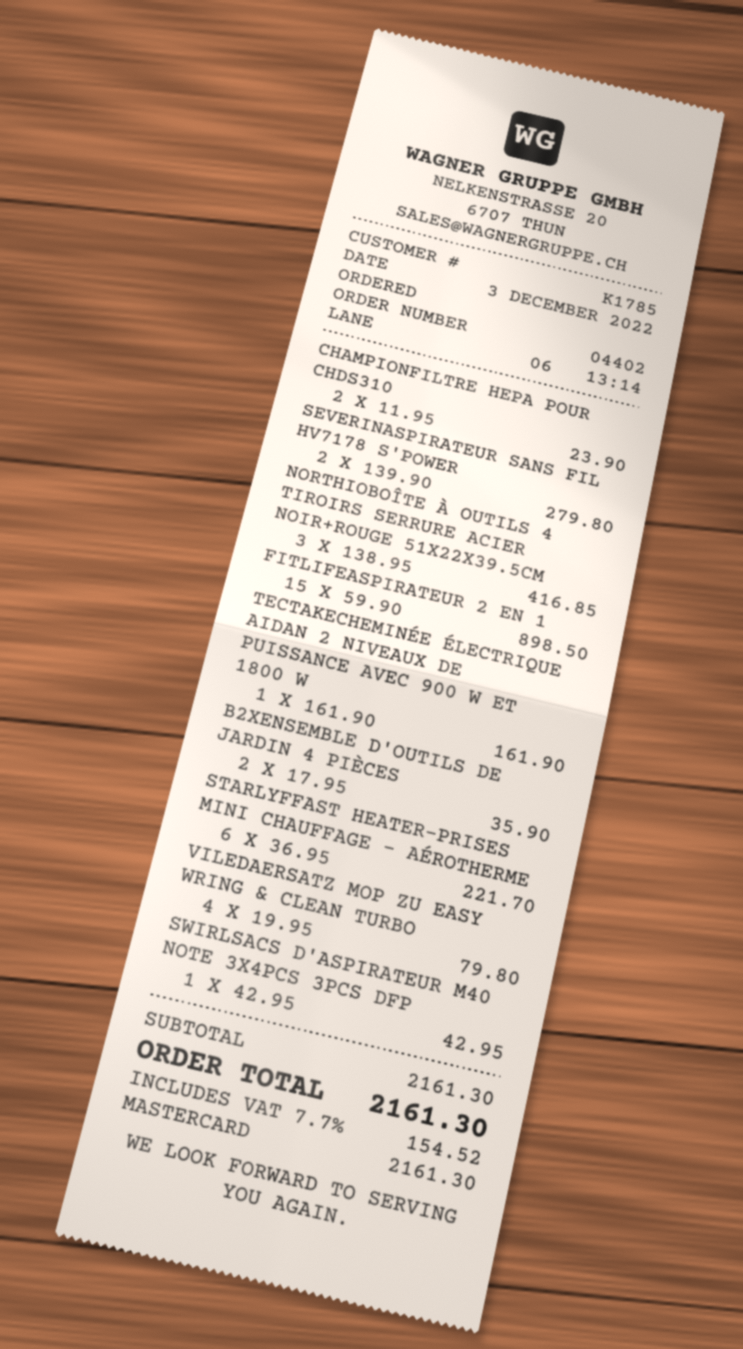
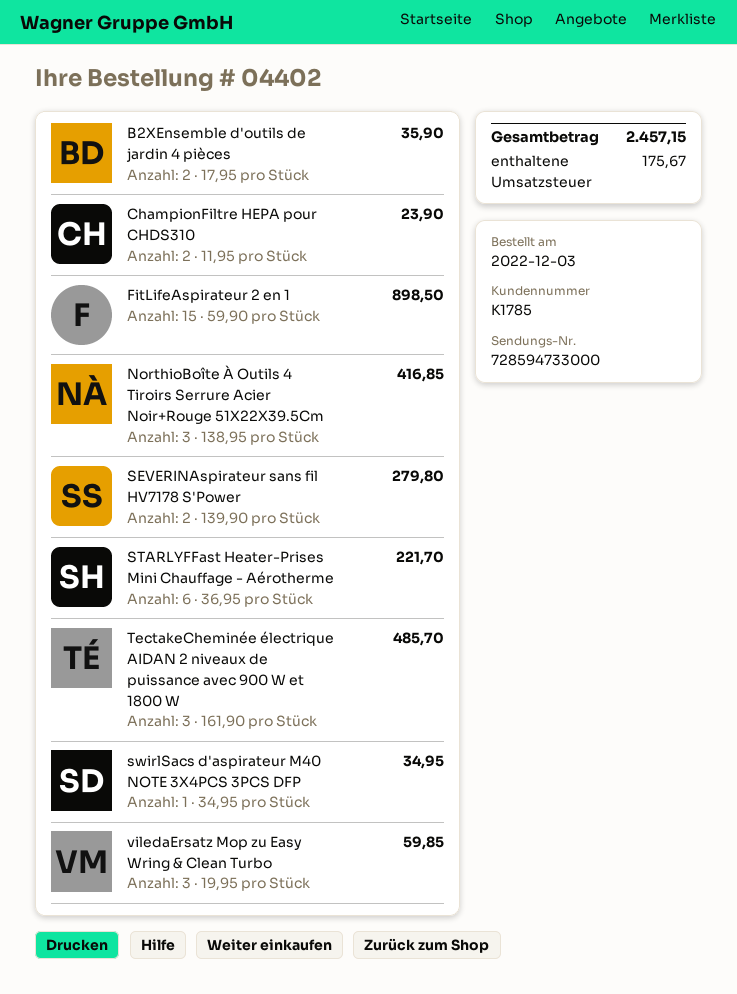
TECTAKECHEMINÉE ÉLECTRIQUE AIDAN 2 NIVEAUX DE PUISSANCE AVEC 900 W ET 1800 W: 1 x 161.90 = 161.90 -> 3 x 161.90 = 485.70
VILEDAERSATZ MOP ZU EASY WRING & CLEAN TURBO: 4 x 19.95 = 79.80 -> 3 x 19.95 = 59.85
SWIRLSACS D'ASPIRATEUR M40 NOTE 3X4PCS 3PCS DFP: 1 x 42.95 = 42.95 -> 1 x 34.95 = 34.95
tax: 154.52 -> 175.67
total: 2161.30 -> 2457.15

